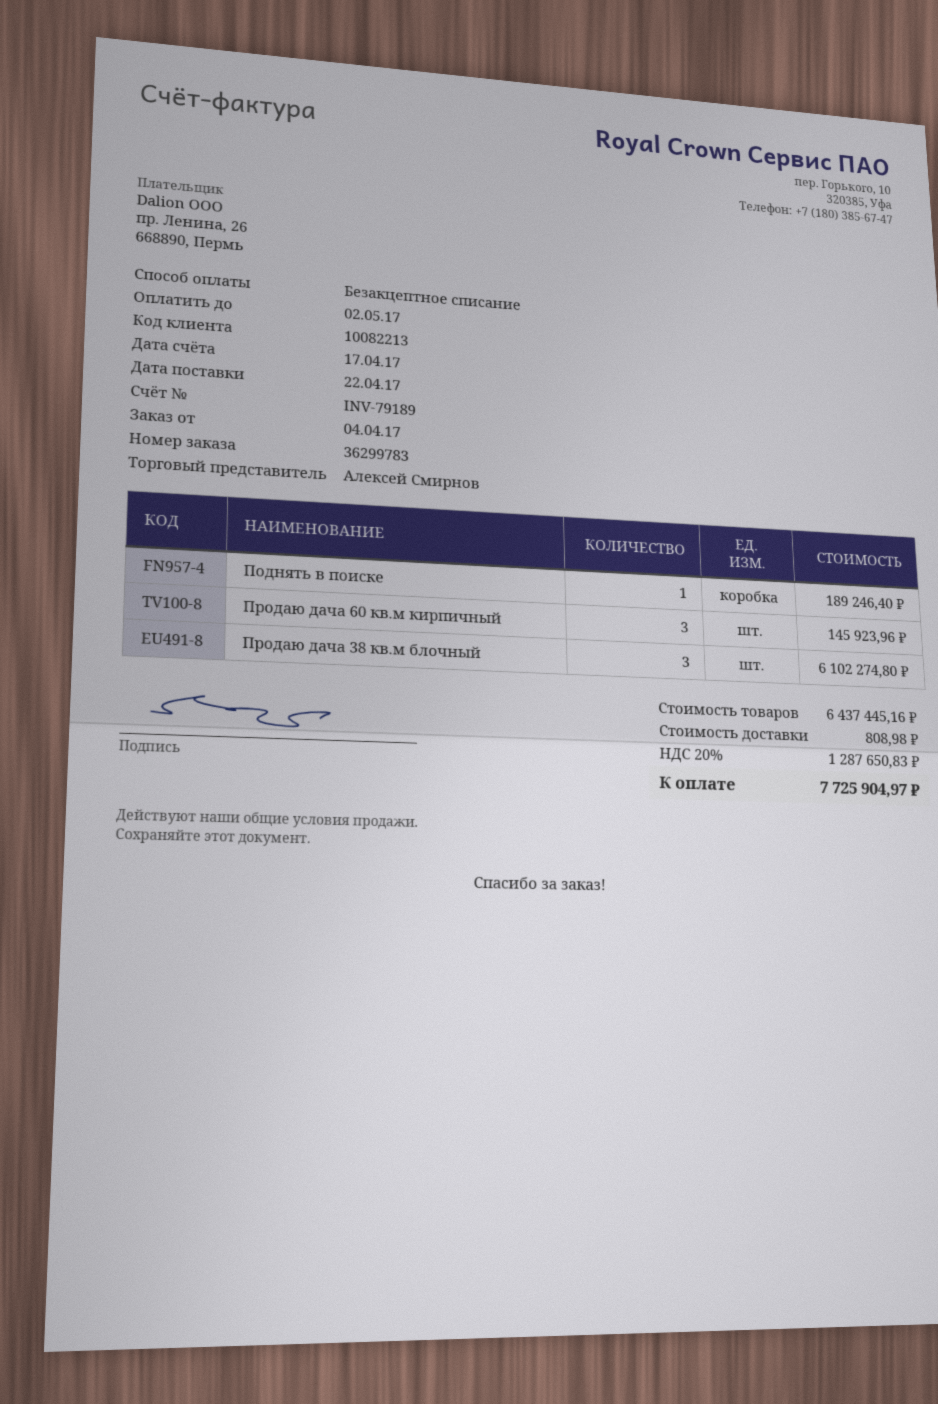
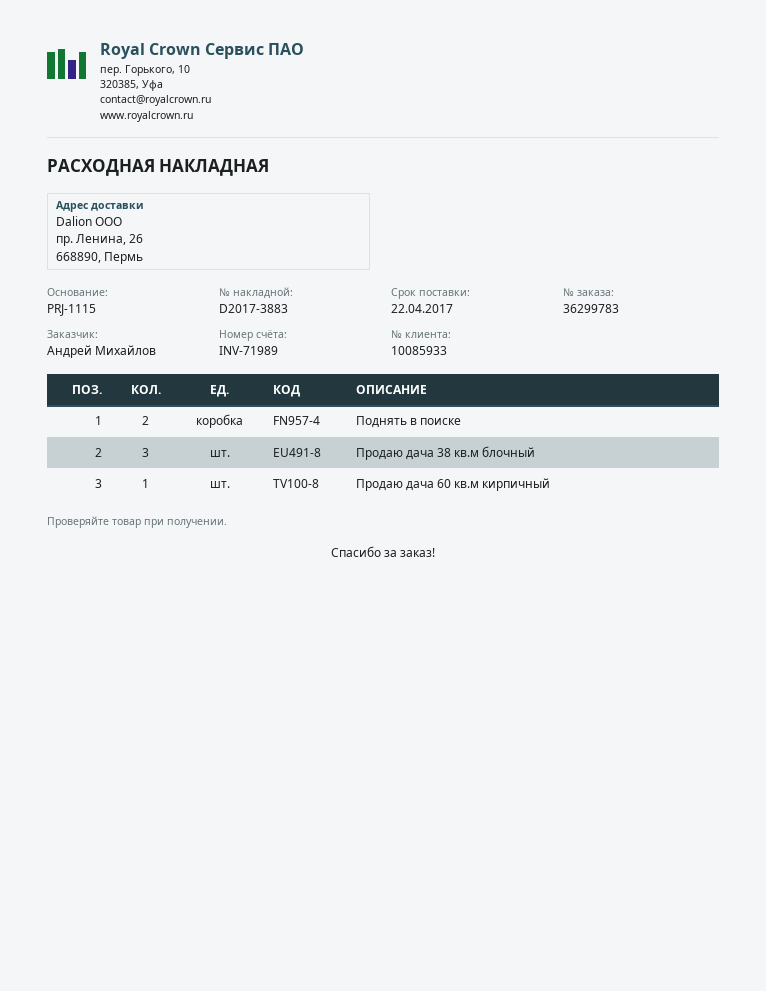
invoice number: INV-79189 -> INV-71989
customer number: 10082213 -> 10085933
Поднять в поиске: 1 -> 2
Продаю дача 60 кв.м кирпичный: 3 -> 1

